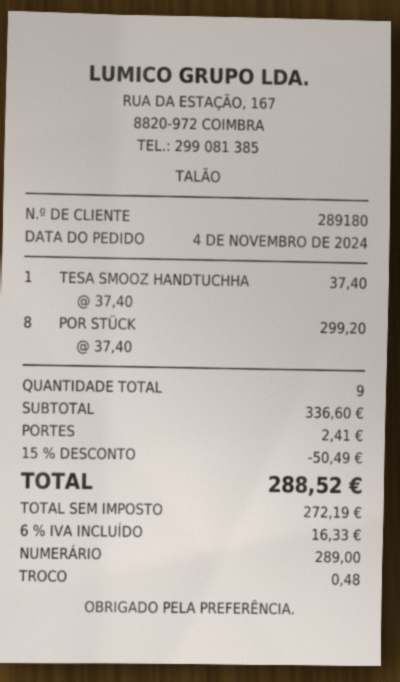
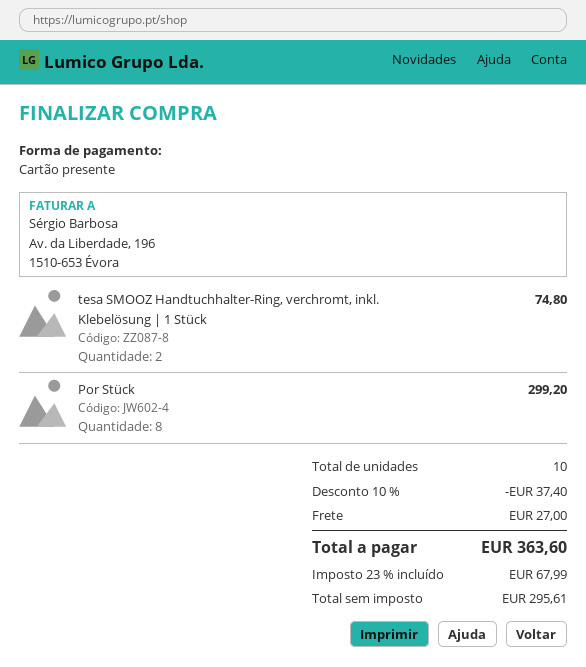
payment method: cash -> gift card
TESA SMOOZ HANDTUCHHA: 1 for 37.40 -> 2 for 74.80
total quantity: 9 -> 10
discount: 15% = 50.49 -> 10% = 37.40
shipping: 2.41 -> 27.00
net: 272.19 -> 295.61
tax: 6% = 16.33 -> 23% = 67.99
total: 288.52 -> 363.60

